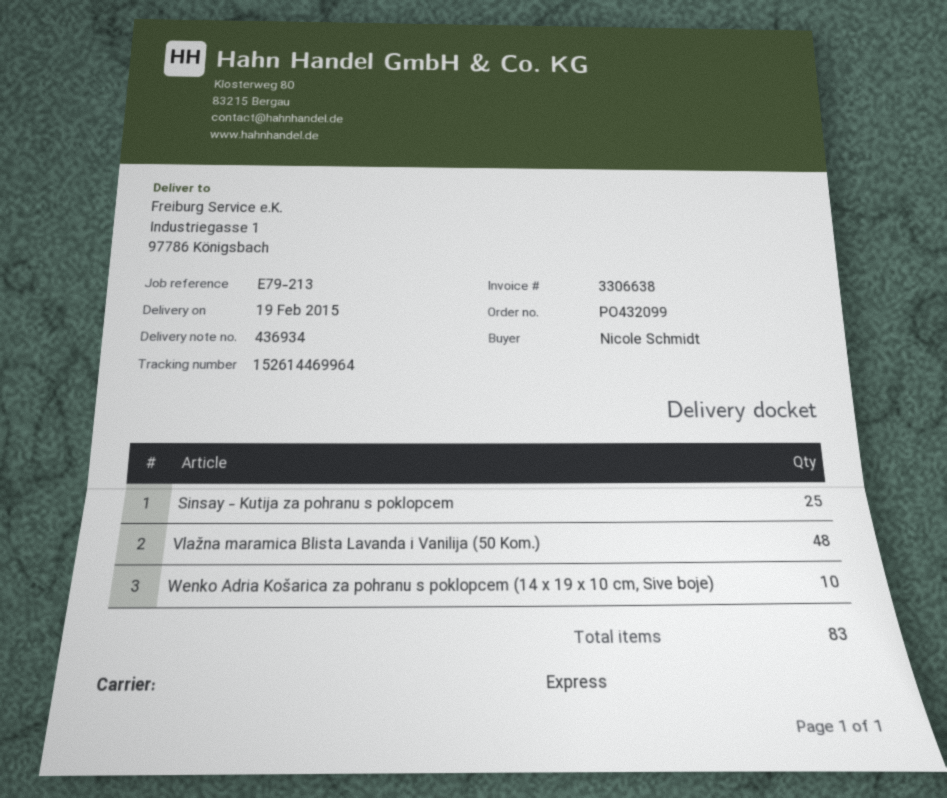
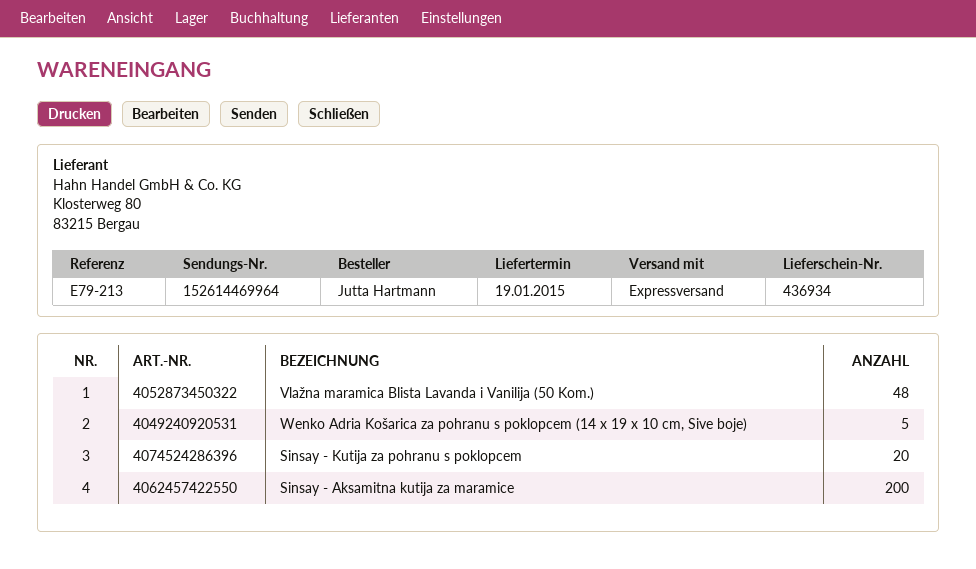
delivery date: 2015-02-19 -> 2015-01-19
ordered by: Nicole Schmidt -> Jutta Hartmann
Sinsay - Kutija za pohranu s poklopcem: 25 -> 20
Wenko Adria Košarica za pohranu s poklopcem (14 x 19 x 10 cm, Sive boje): 10 -> 5
Sinsay - Aksamitna kutija za maramice: none -> 200

